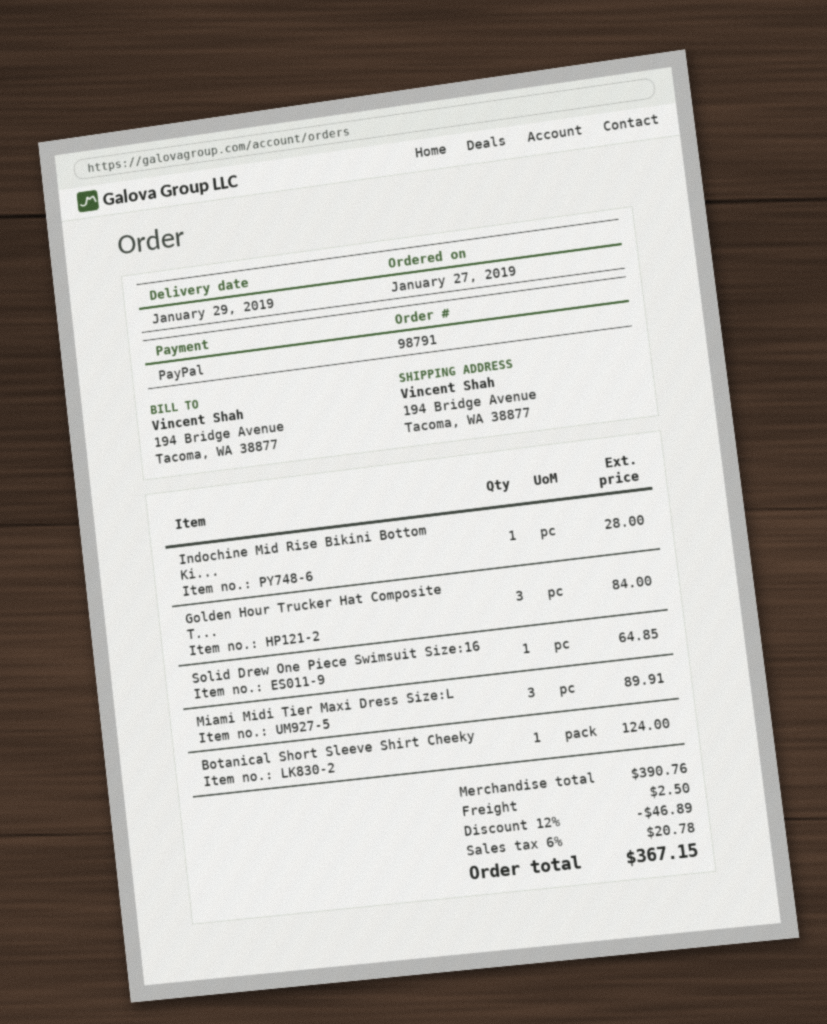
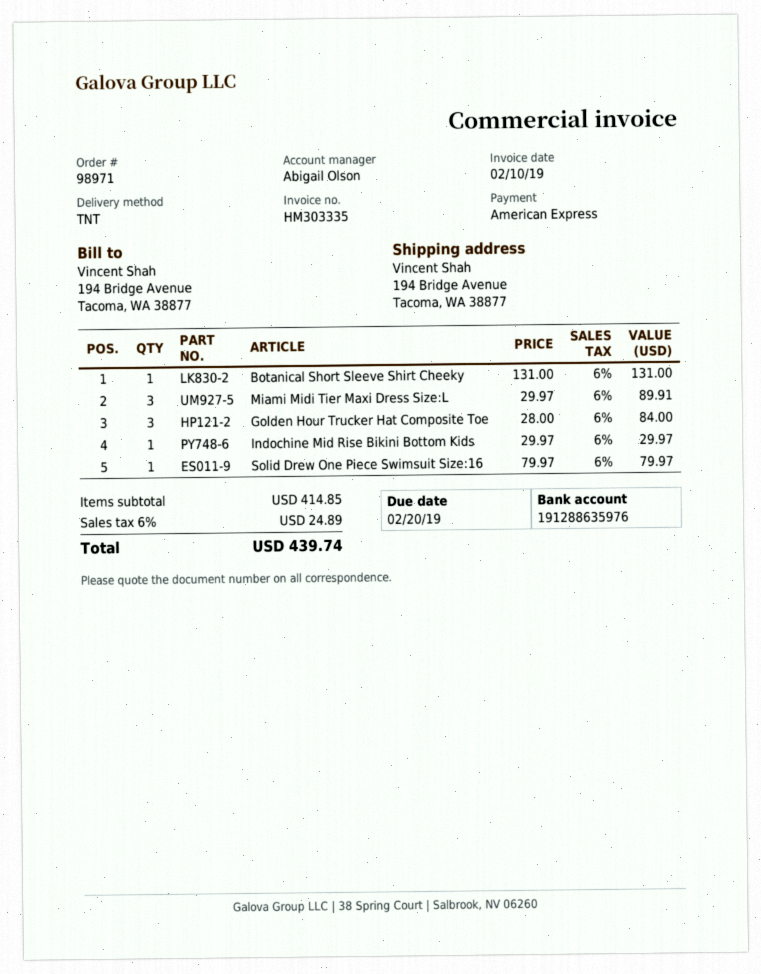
order number: 98791 -> 98971
payment method: PayPal -> American Express
Indochine Mid Rise Bikini Bottom Ki...: 1 for 28.00 -> 1 for 29.97
Solid Drew One Piece Swimsuit Size:16: 1 for 64.85 -> 1 for 79.97
Botanical Short Sleeve Shirt Cheeky: 1 for 124.00 -> 1 for 131.00
subtotal: 390.76 -> 414.85
discount: 12% = 46.89 -> none
shipping: 2.50 -> none
tax: 6% = 20.78 -> 6% = 24.89
total: 367.15 -> 439.74

